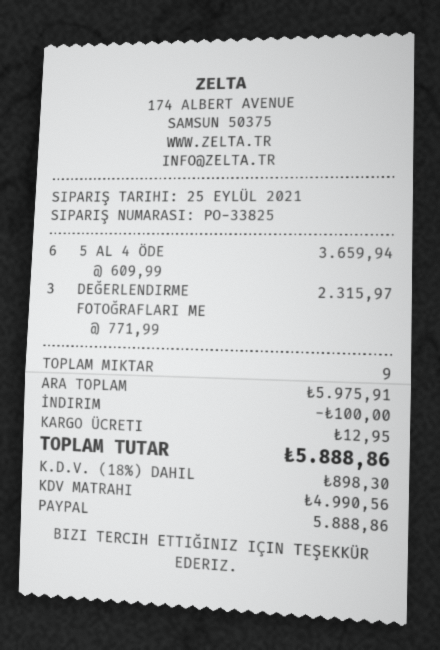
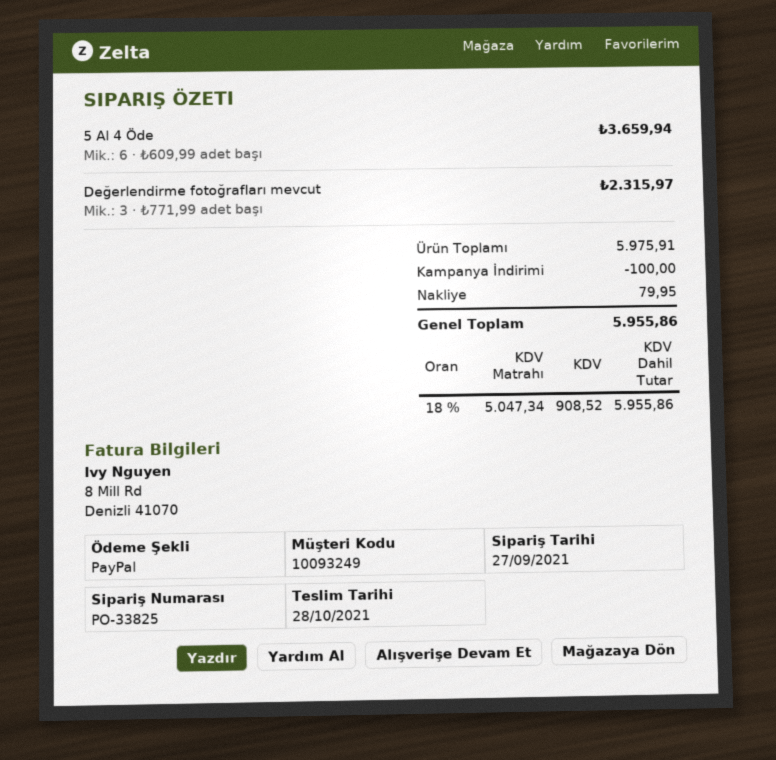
order date: 2021-09-25 -> 2021-09-27
shipping: 12.95 -> 79.95
net: 4990.56 -> 5047.34
tax: 18% = 898.30 -> 18% = 908.52
total: 5888.86 -> 5955.86

